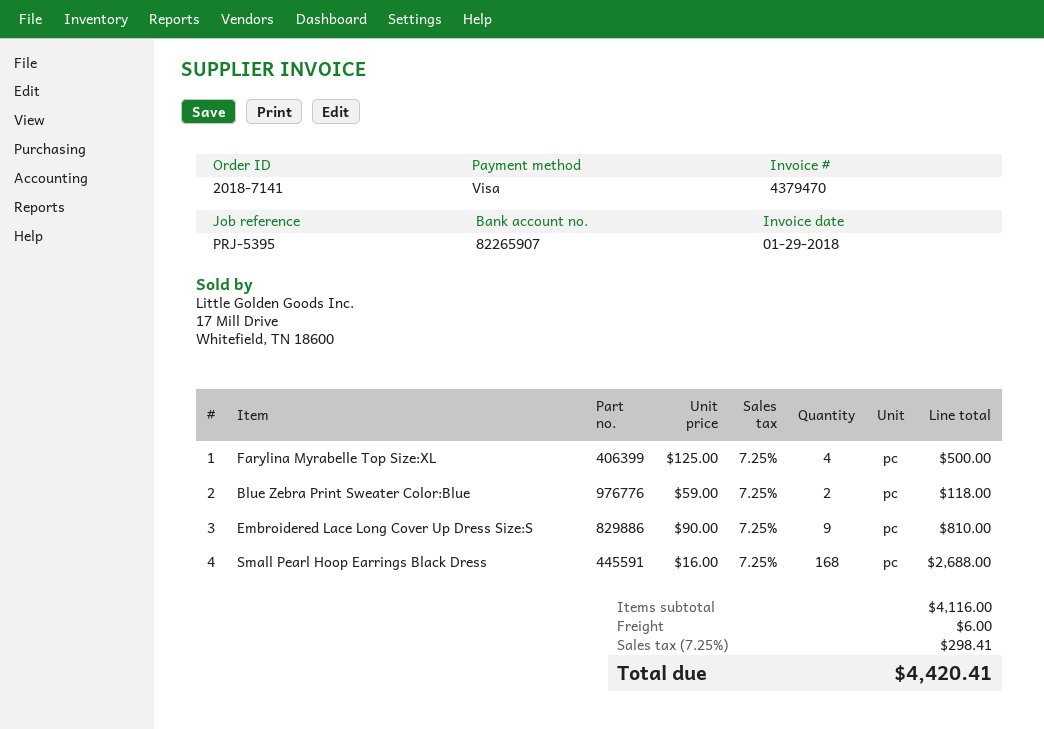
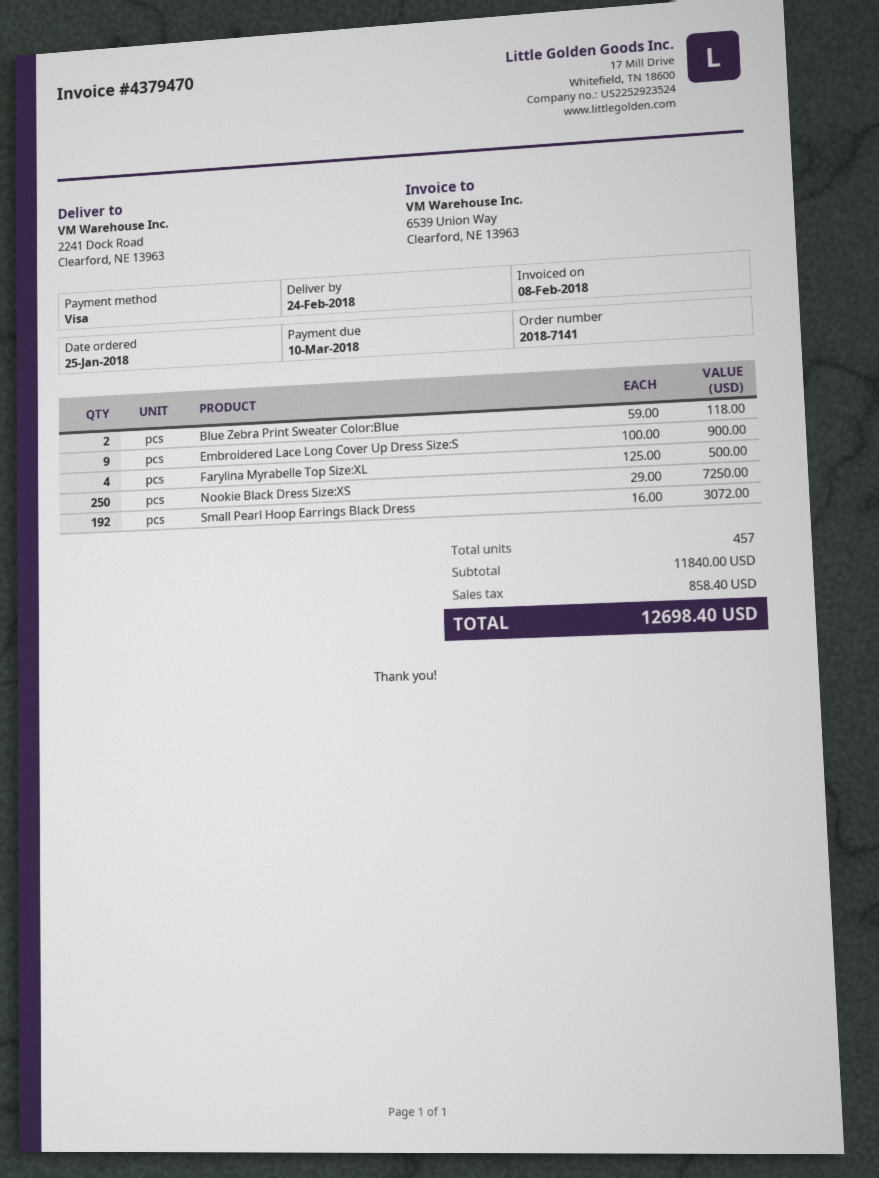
invoice date: 2018-01-29 -> 2018-02-08
Embroidered Lace Long Cover Up Dress Size:S: 9 x 90.00 = 810.00 -> 9 x 100.00 = 900.00
Small Pearl Hoop Earrings Black Dress: 168 x 16.00 = 2688.00 -> 192 x 16.00 = 3072.00
Nookie Black Dress Size:XS: none -> 250 x 29.00 = 7250.00
subtotal: 4116.00 -> 11840.00
shipping: 6.00 -> none
tax: 298.41 -> 858.40
total: 4420.41 -> 12698.40

